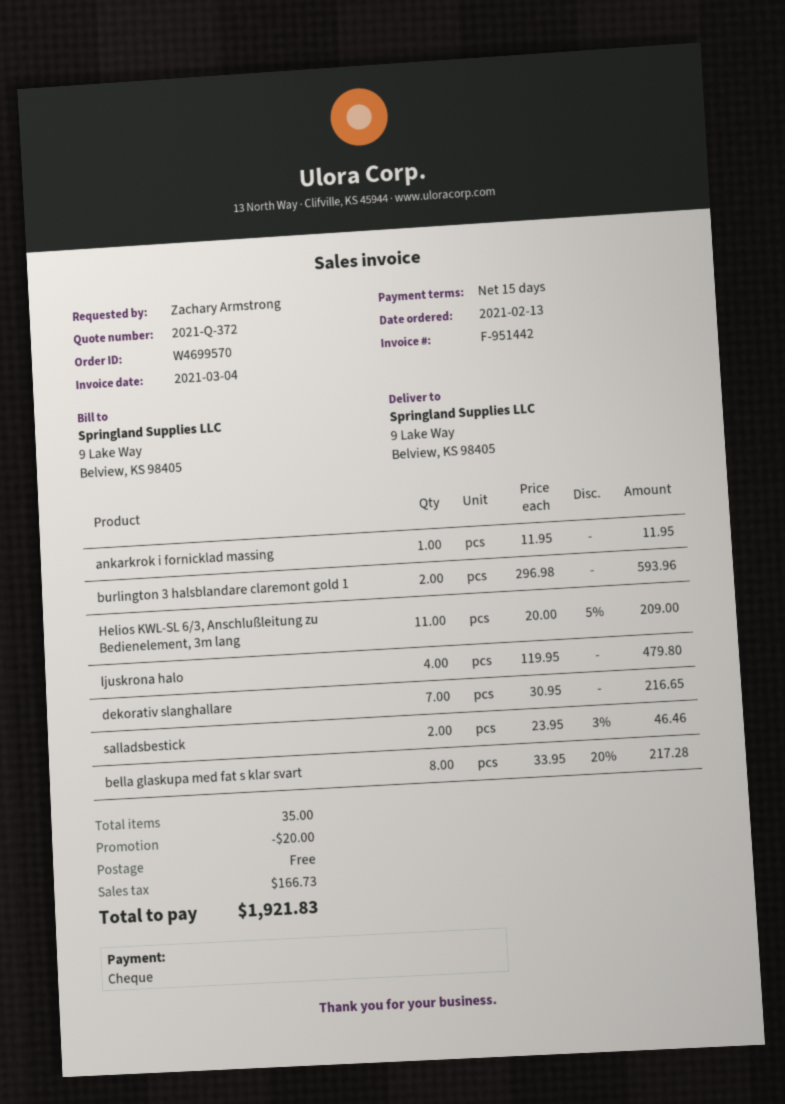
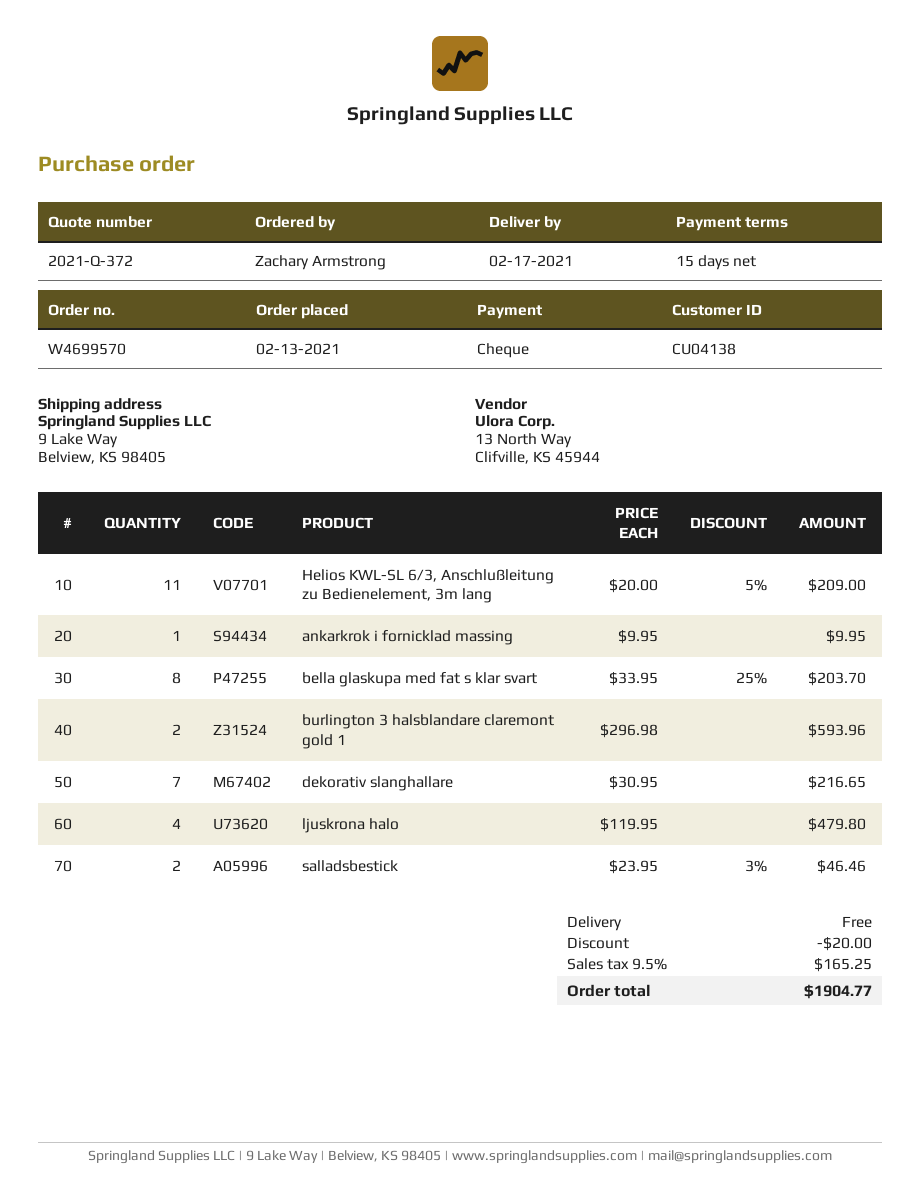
ankarkrok i fornicklad massing: 1 x 11.95 = 11.95 -> 1 x 9.95 = 9.95
bella glaskupa med fat s klar svart: 8 x 33.95 - 20% = 217.28 -> 8 x 33.95 - 25% = 203.70
tax: 166.73 -> 165.25
total: 1921.83 -> 1904.77

